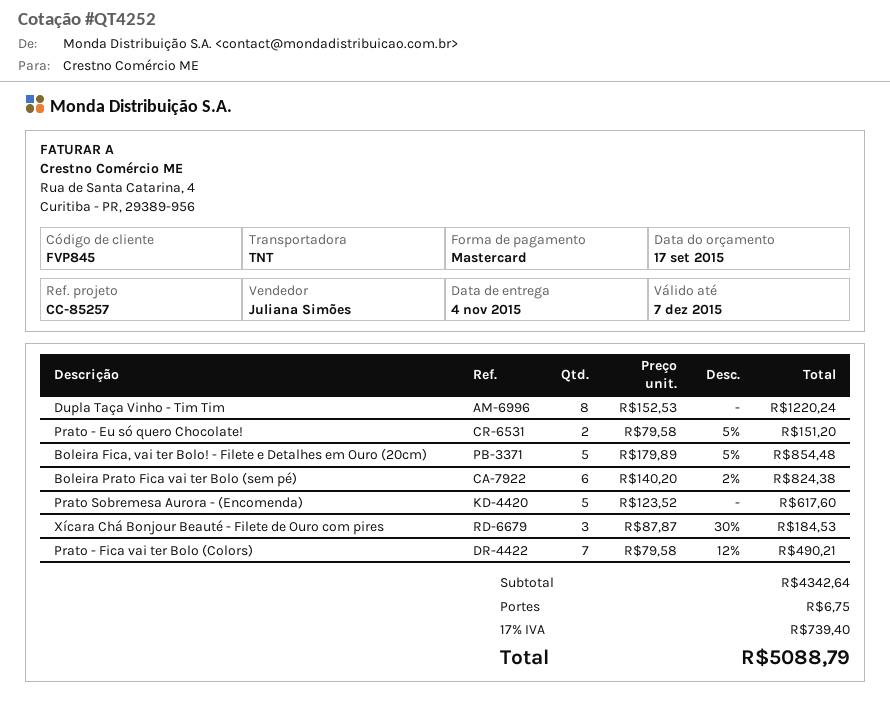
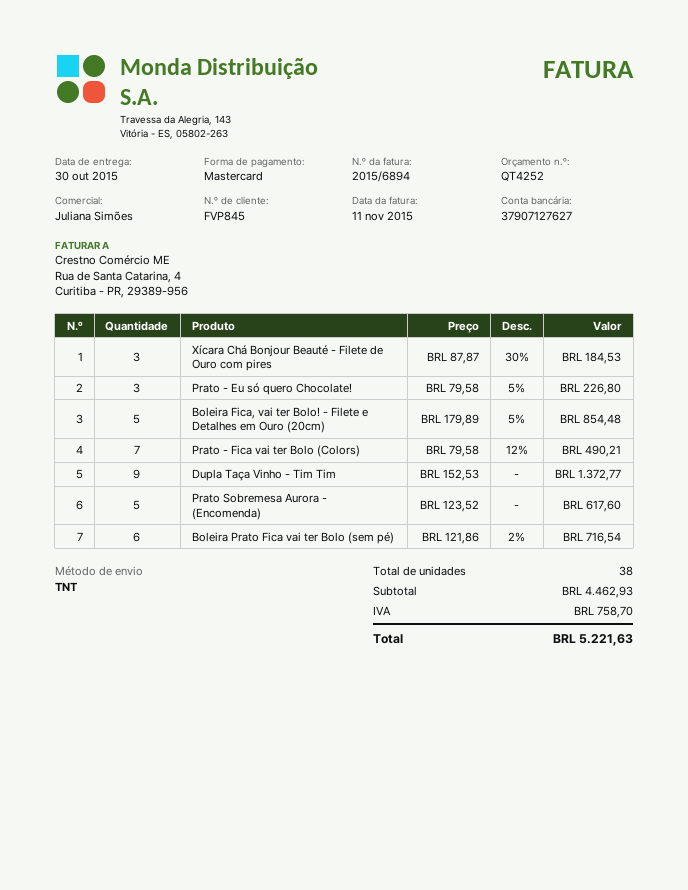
delivery date: 2015-11-04 -> 2015-10-30
Dupla Taça Vinho - Tim Tim: 8 x 152.53 = 1220.24 -> 9 x 152.53 = 1372.77
Prato - Eu só quero Chocolate!: 2 x 79.58 - 5% = 151.20 -> 3 x 79.58 - 5% = 226.80
Boleira Prato Fica vai ter Bolo (sem pé): 6 x 140.20 - 2% = 824.38 -> 6 x 121.86 - 2% = 716.54
subtotal: 4342.64 -> 4462.93
shipping: 6.75 -> none
tax: 739.40 -> 758.70
total: 5088.79 -> 5221.63

